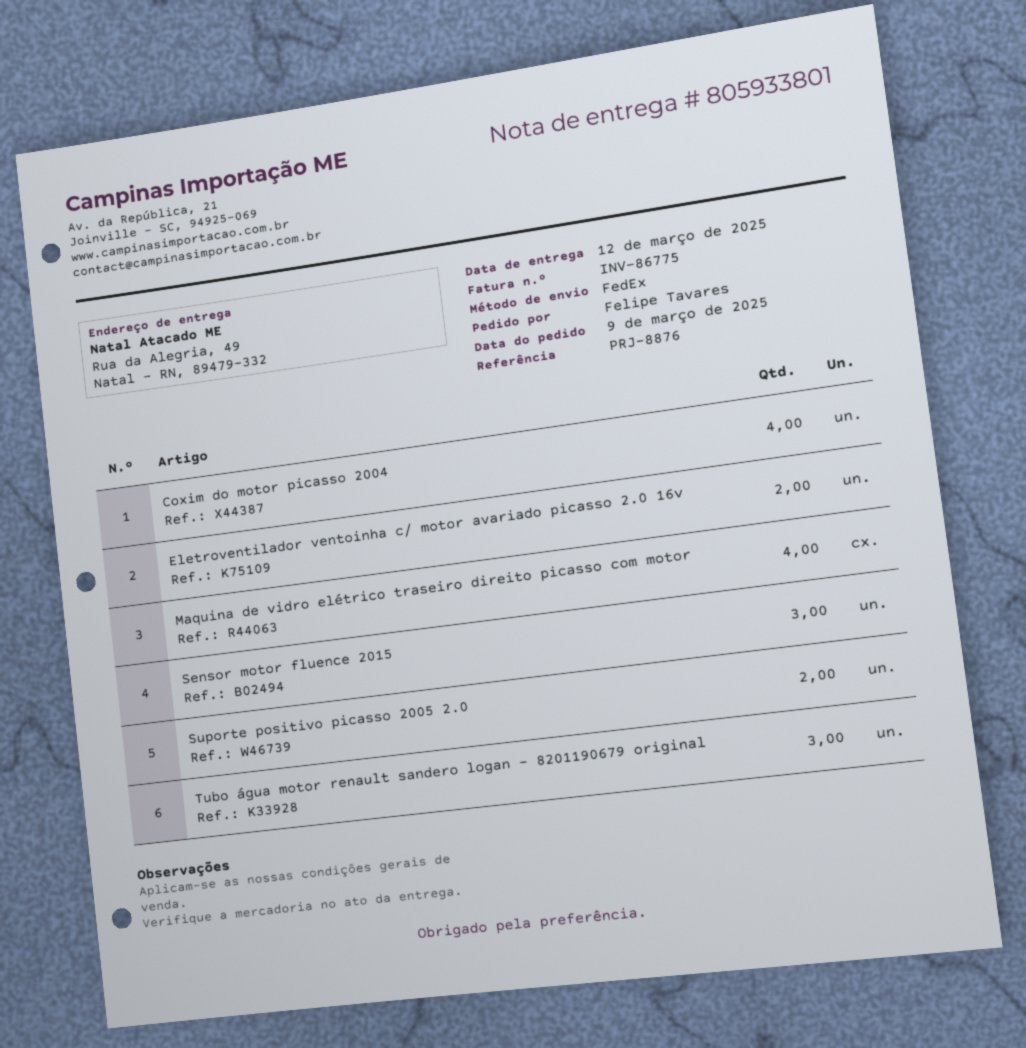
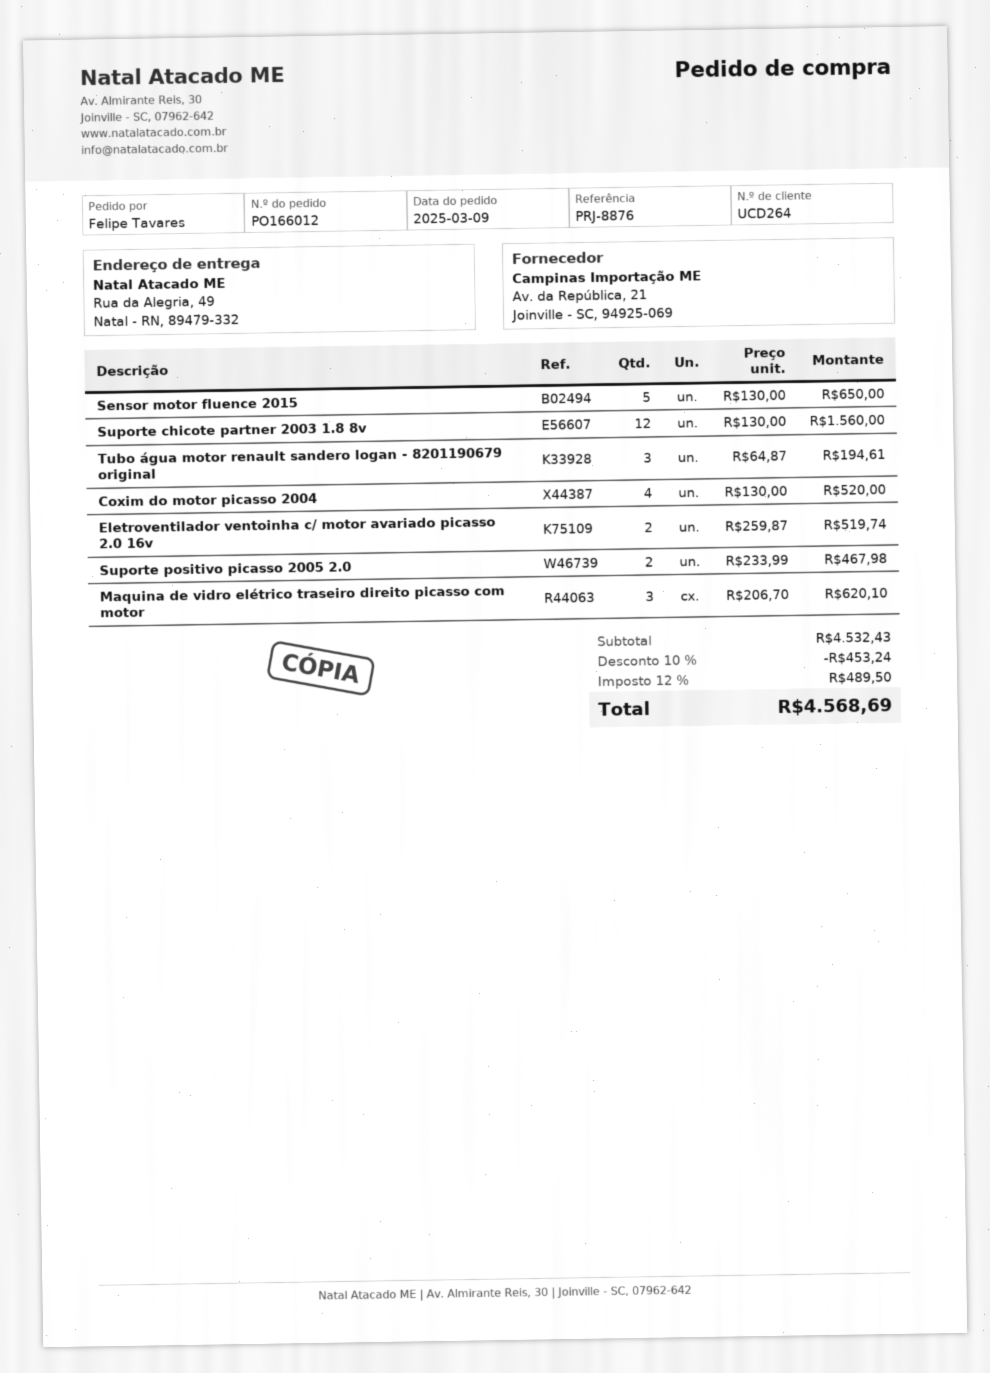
Maquina de vidro elétrico traseiro direito picasso com motor: 4 -> 3
Sensor motor fluence 2015: 3 -> 5
Suporte chicote partner 2003 1.8 8v: none -> 12

